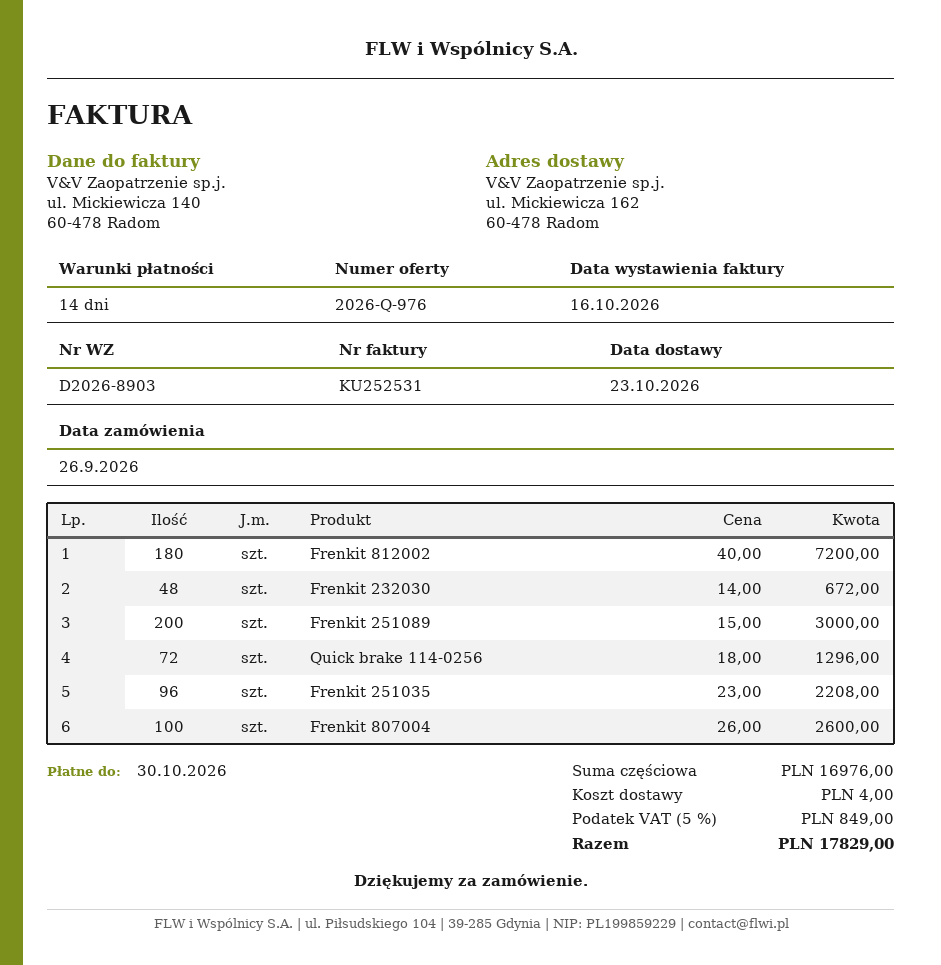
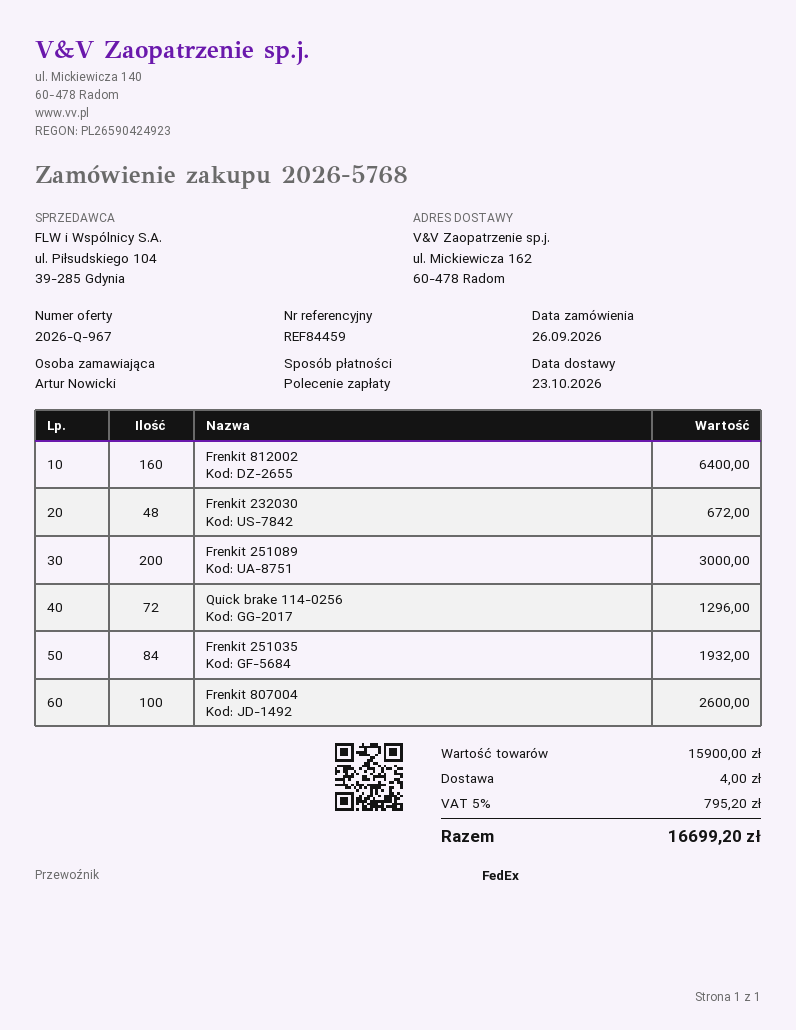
quote number: 2026-Q-976 -> 2026-Q-967
Frenkit 812002: 180 for 7200.00 -> 160 for 6400.00
Frenkit 251035: 96 for 2208.00 -> 84 for 1932.00
subtotal: 16976.00 -> 15900.00
tax: 5% = 849.00 -> 5% = 795.20
total: 17829.00 -> 16699.20

